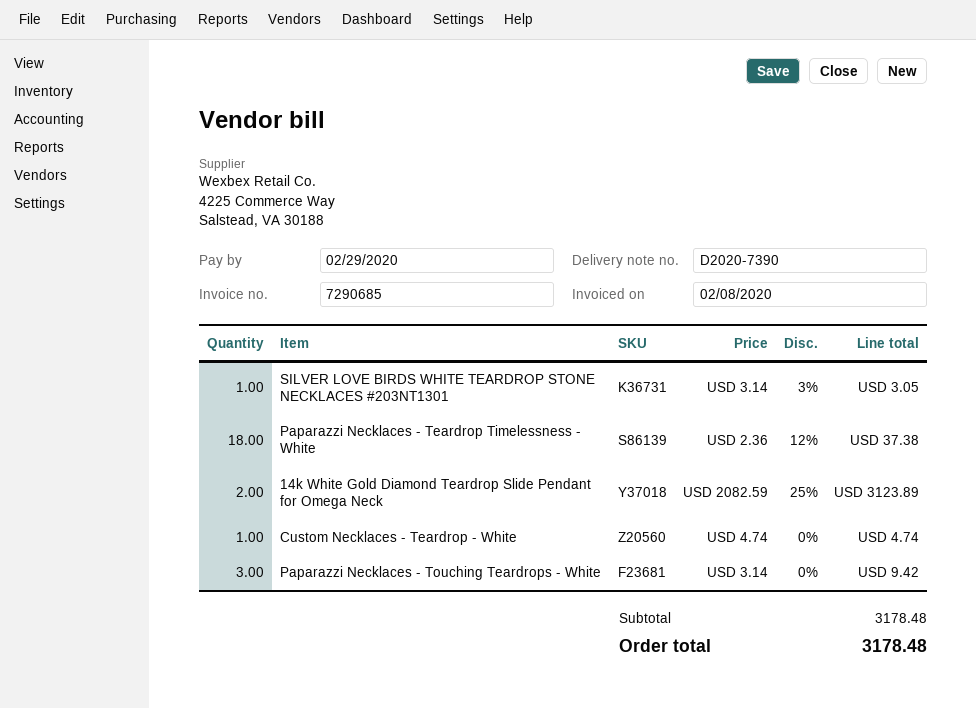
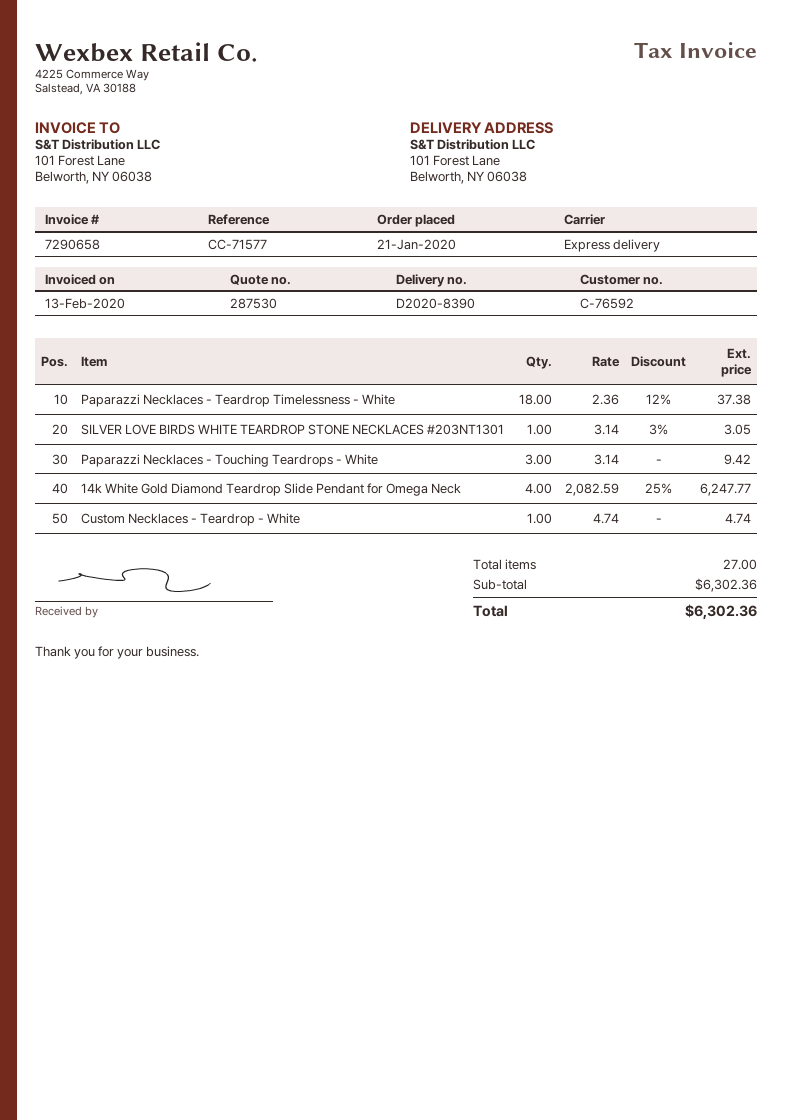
delivery note number: D2020-7390 -> D2020-8390
invoice number: 7290685 -> 7290658
invoice date: 2020-02-08 -> 2020-02-13
14k White Gold Diamond Teardrop Slide Pendant for Omega Neck: 2 x 2082.59 - 25% = 3123.89 -> 4 x 2082.59 - 25% = 6247.77
subtotal: 3178.48 -> 6302.36
total: 3178.48 -> 6302.36

